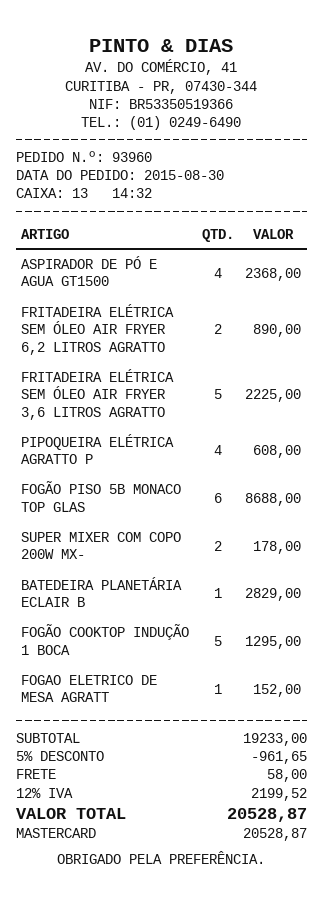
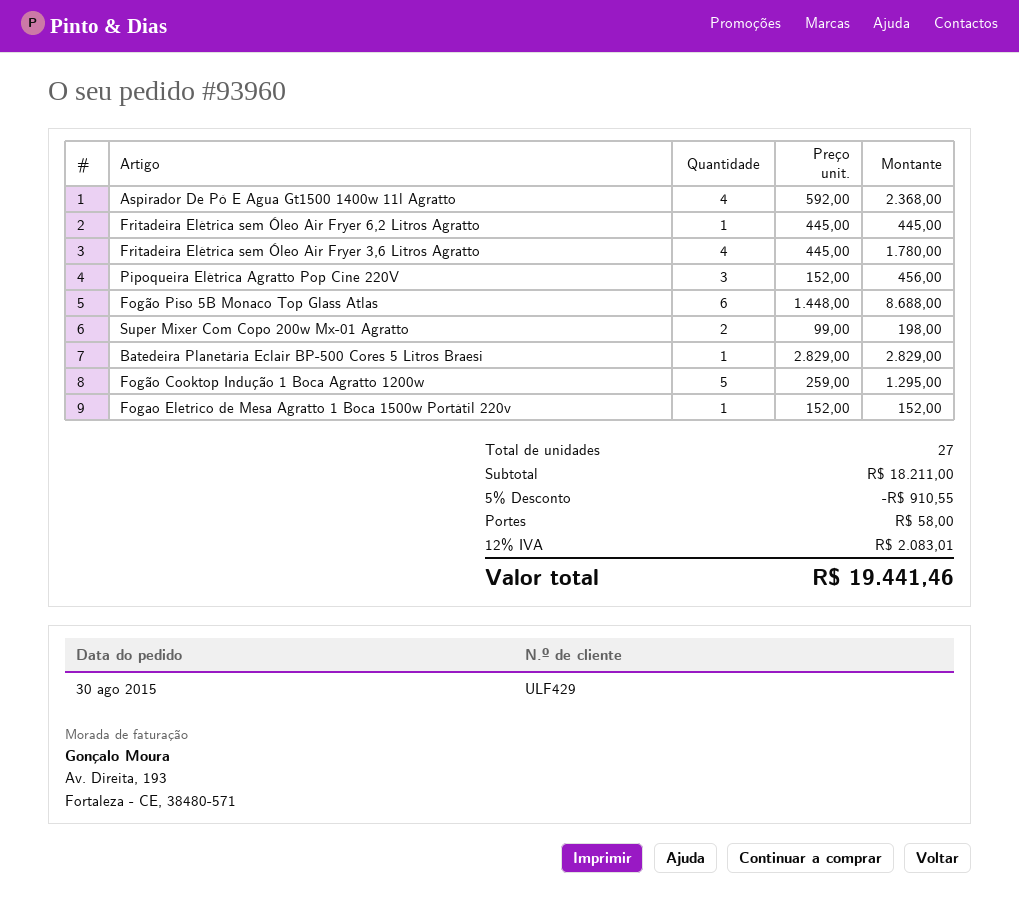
FRITADEIRA ELÉTRICA SEM ÓLEO AIR FRYER 6,2 LITROS AGRATTO: 2 for 890.00 -> 1 for 445.00
FRITADEIRA ELÉTRICA SEM ÓLEO AIR FRYER 3,6 LITROS AGRATTO: 5 for 2225.00 -> 4 for 1780.00
PIPOQUEIRA ELÉTRICA AGRATTO P: 4 for 608.00 -> 3 for 456.00
SUPER MIXER COM COPO 200W MX-: 2 for 178.00 -> 2 for 198.00
subtotal: 19233.00 -> 18211.00
discount: 5% = 961.65 -> 5% = 910.55
tax: 12% = 2199.52 -> 12% = 2083.01
total: 20528.87 -> 19441.46

